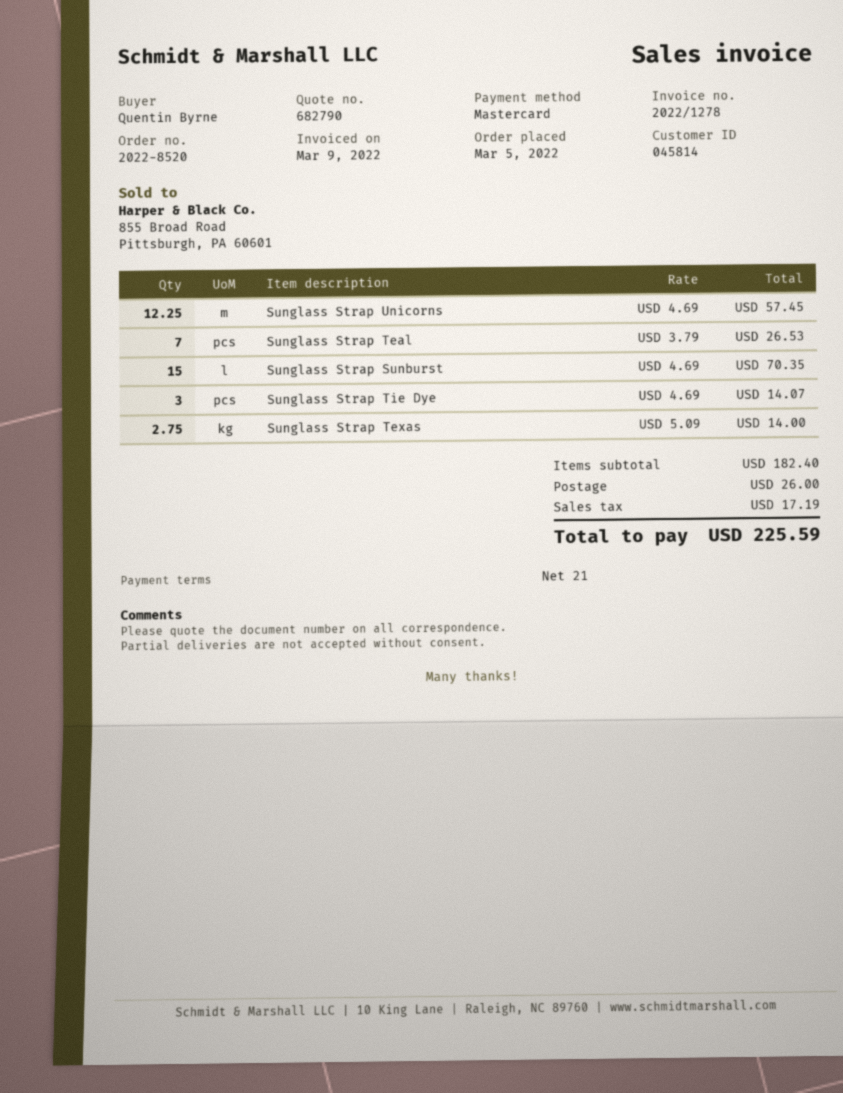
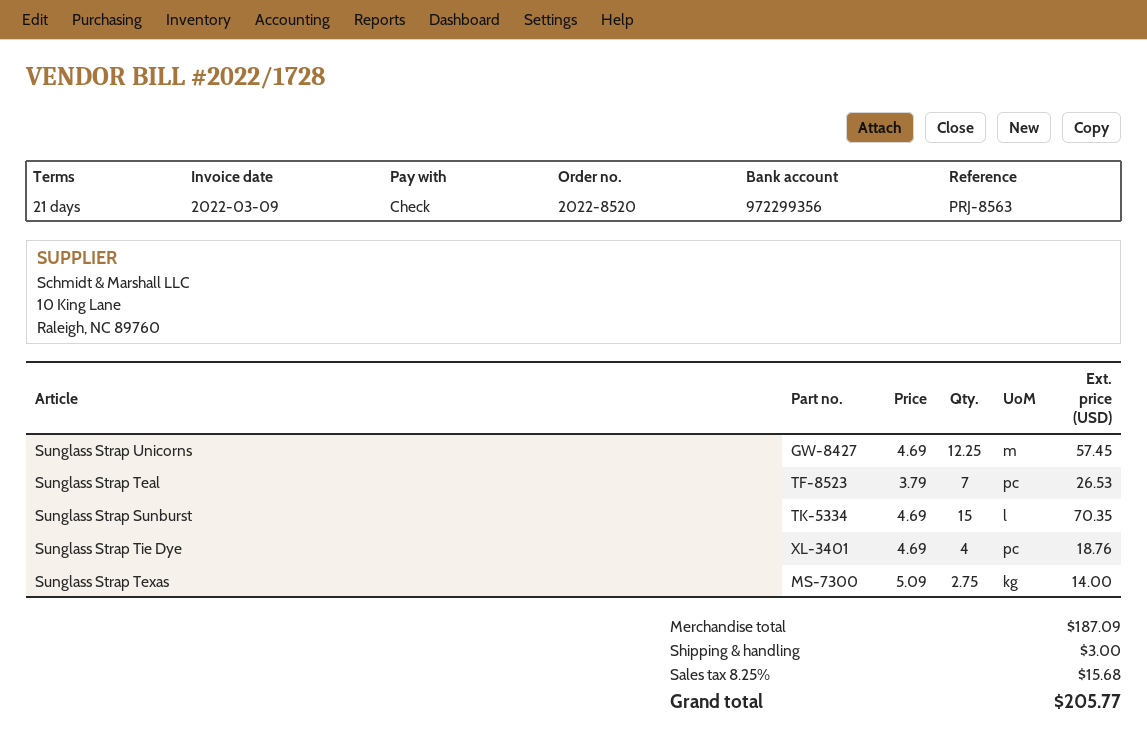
invoice number: 2022/1278 -> 2022/1728
payment method: Mastercard -> cheque
Sunglass Strap Tie Dye: 3 x 4.69 = 14.07 -> 4 x 4.69 = 18.76
subtotal: 182.40 -> 187.09
shipping: 26.00 -> 3.00
tax: 17.19 -> 15.68
total: 225.59 -> 205.77

